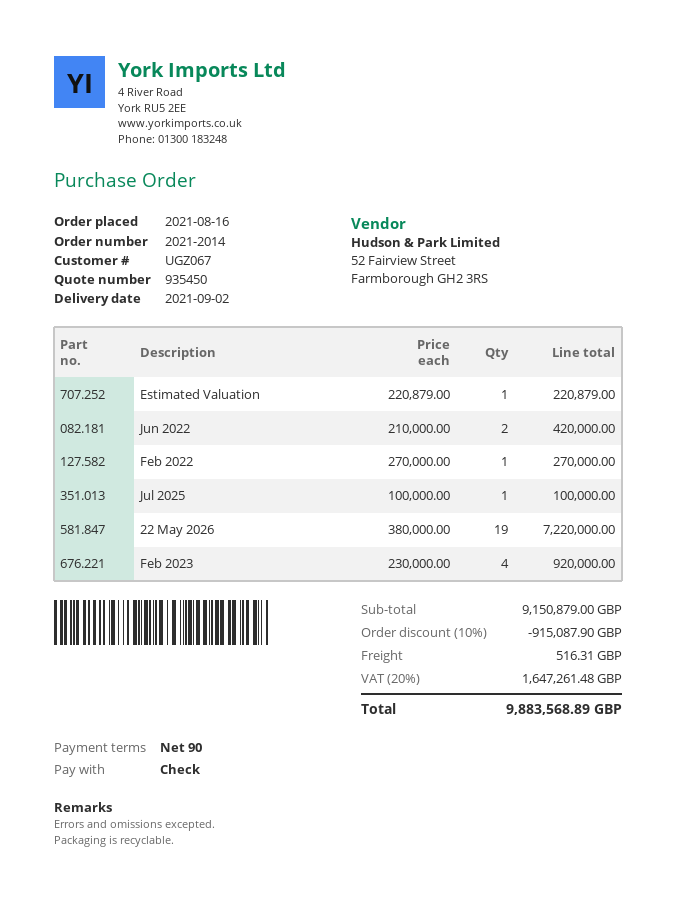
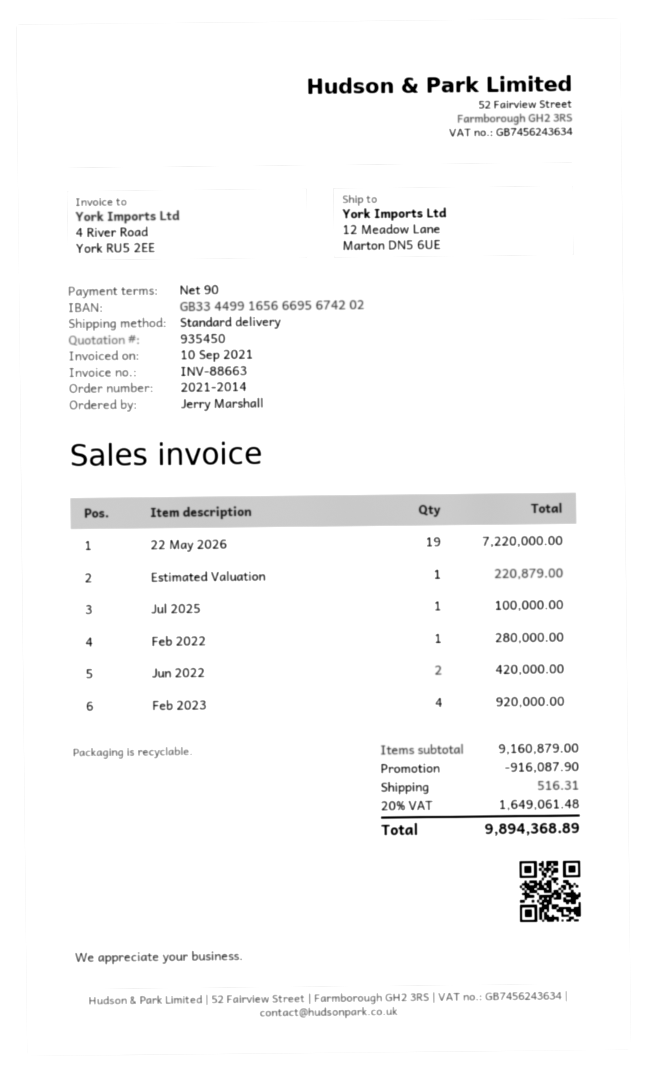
Feb 2022: 1 for 270000.00 -> 1 for 280000.00
subtotal: 9150879.00 -> 9160879.00
discount: 915087.90 -> 916087.90
tax: 20% = 1647261.48 -> 20% = 1649061.48
total: 9883568.89 -> 9894368.89

